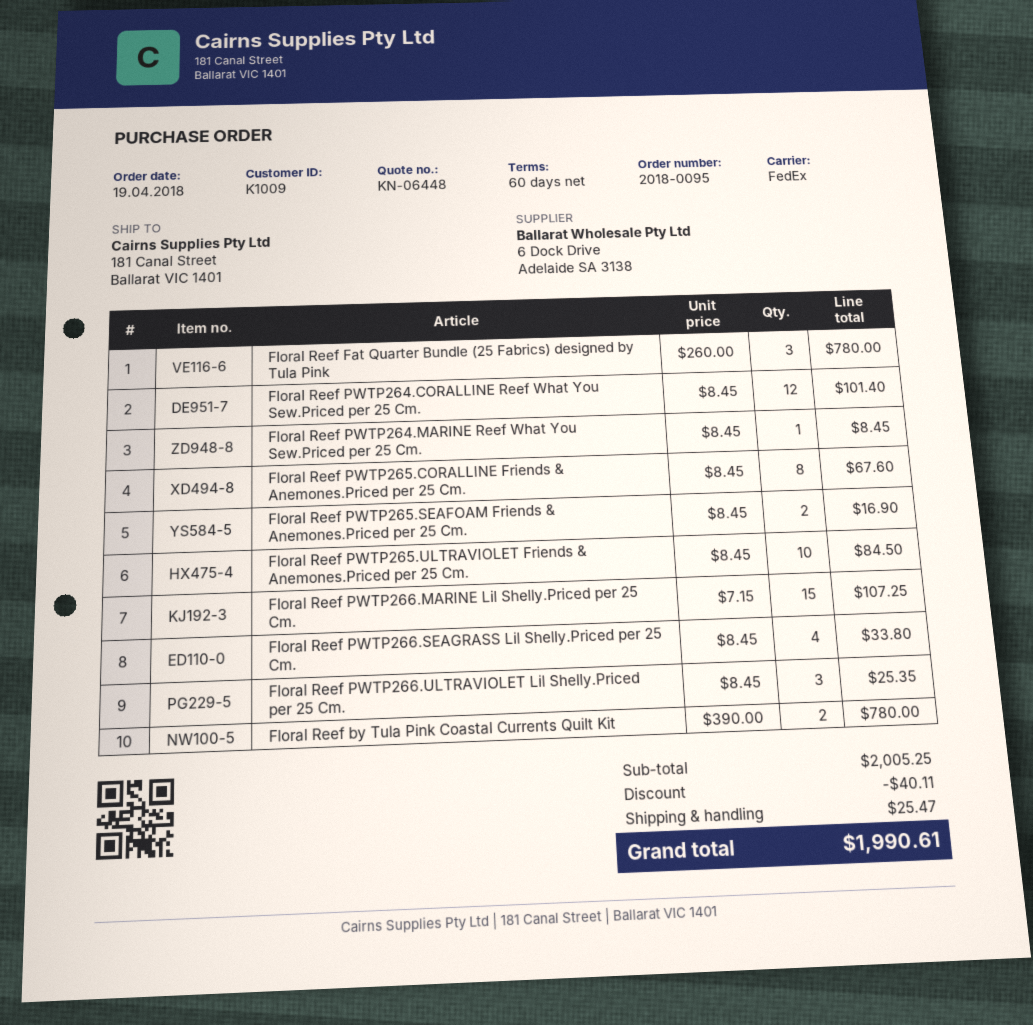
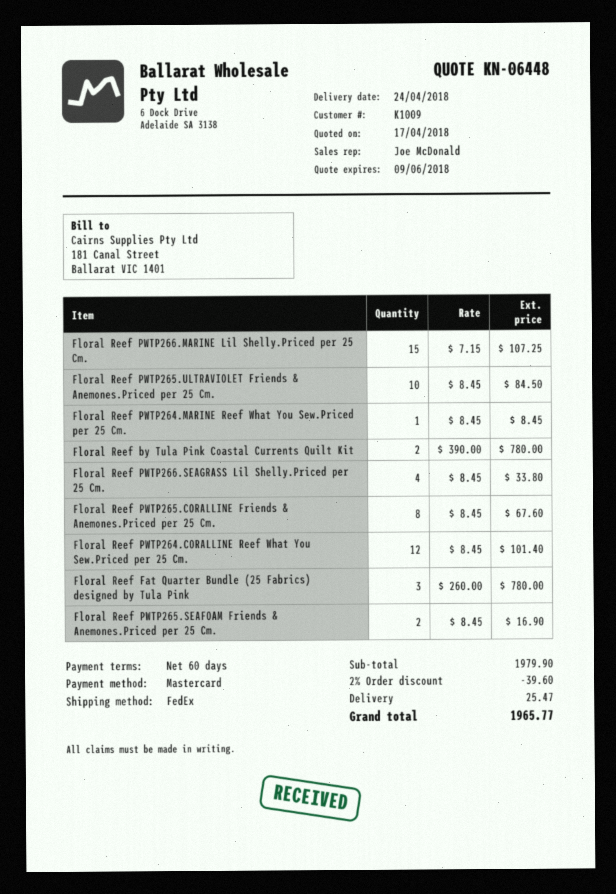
Floral Reef PWTP266.ULTRAVIOLET Lil Shelly.Priced per 25 Cm.: 3 x 8.45 = 25.35 -> none
subtotal: 2005.25 -> 1979.90
discount: 40.11 -> 39.60
total: 1990.61 -> 1965.77

